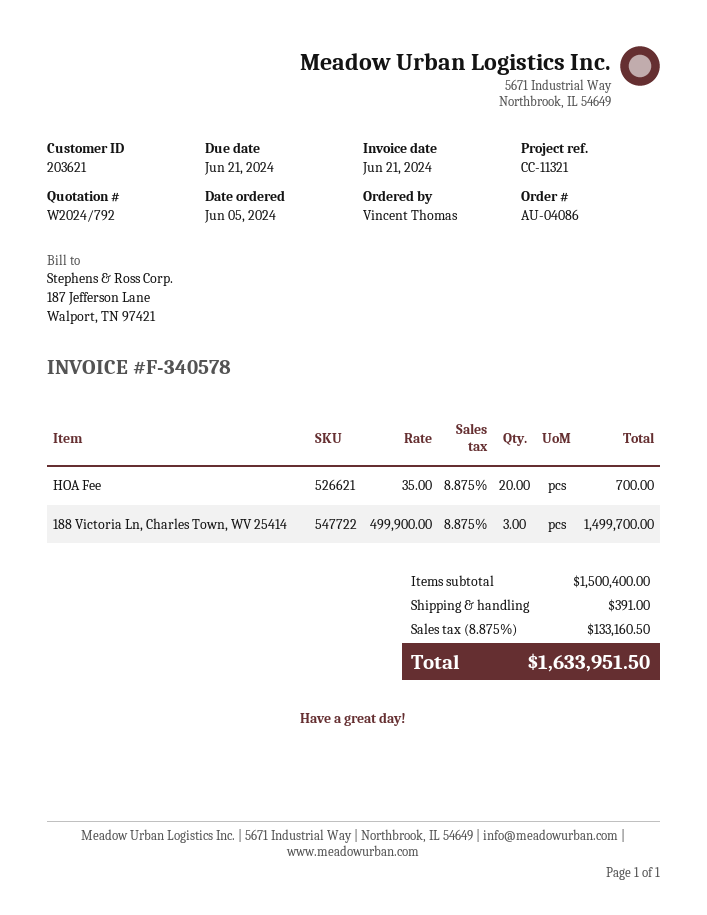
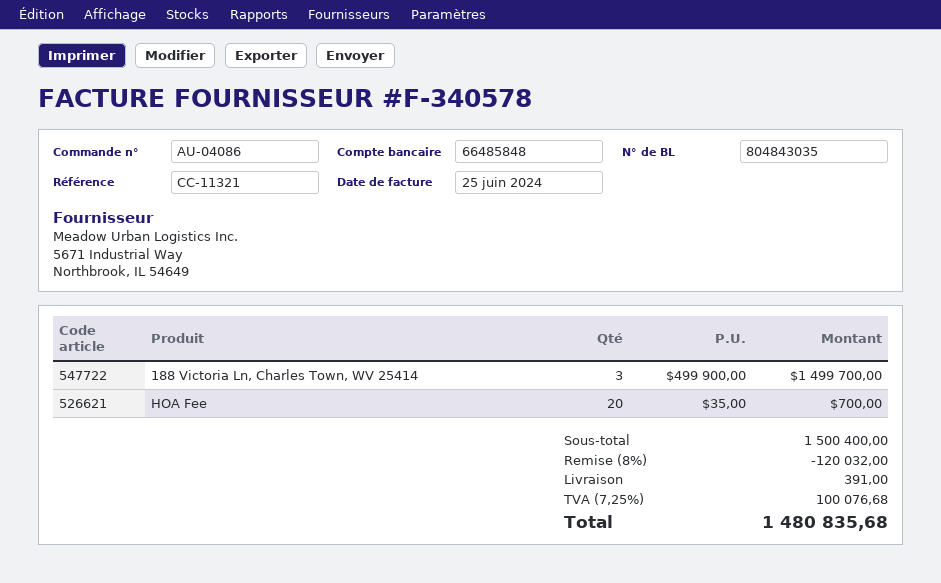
invoice date: 2024-06-21 -> 2024-06-25
discount: none -> 8% = 120032.00
tax: 8.875% = 133160.50 -> 7.25% = 100076.68
total: 1633951.50 -> 1480835.68

